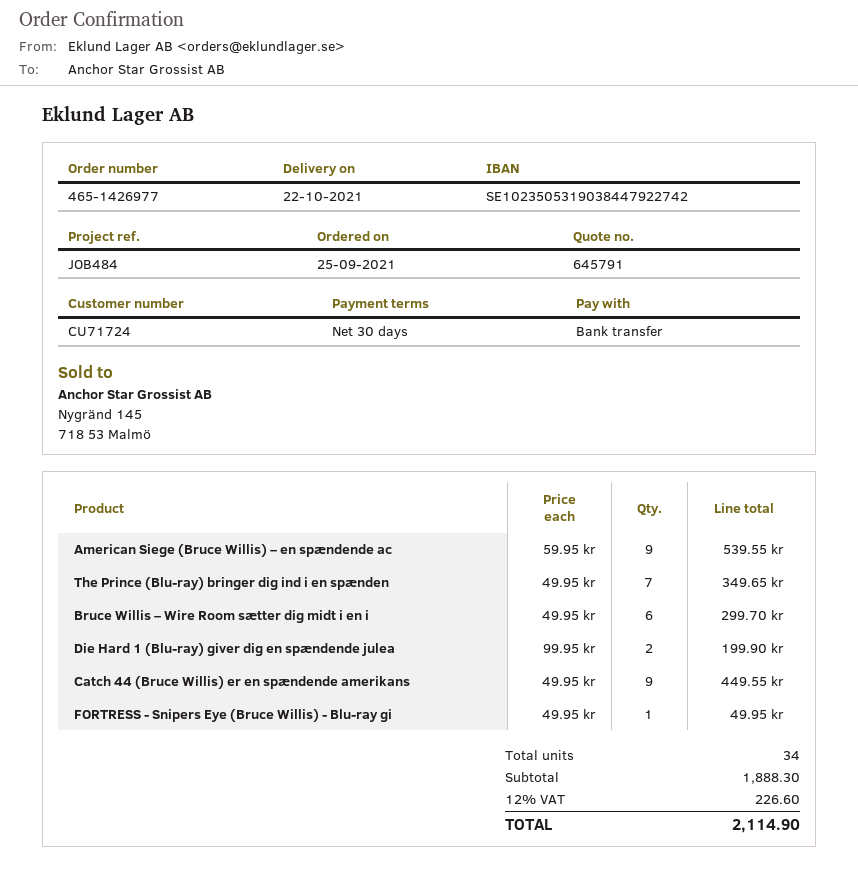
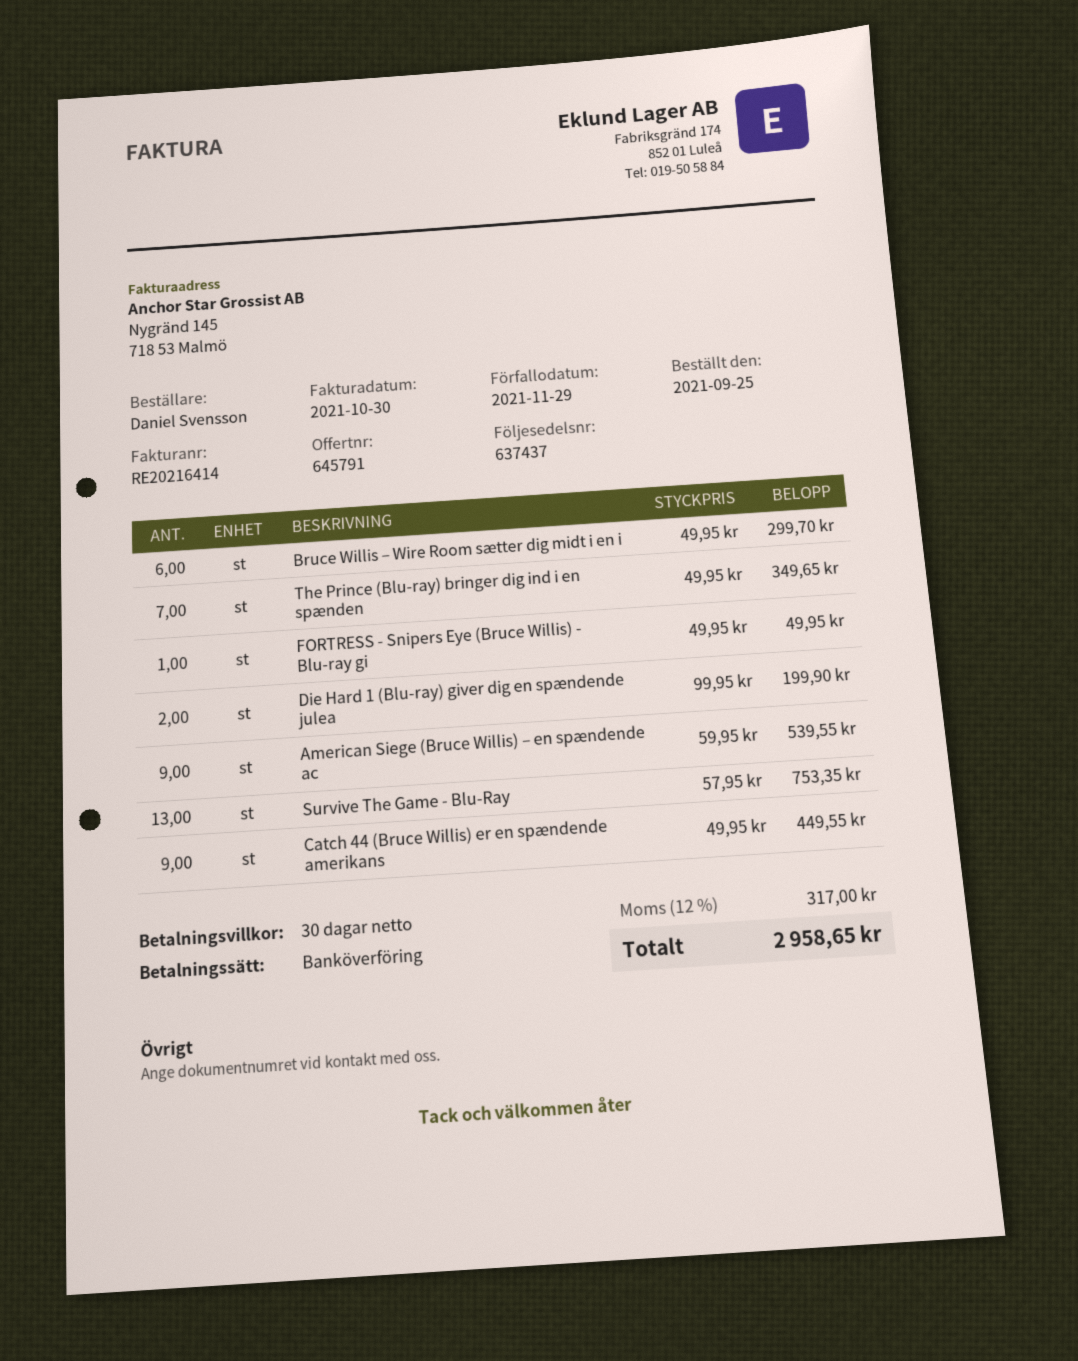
Survive The Game - Blu-Ray: none -> 13 x 57.95 = 753.35
tax: 12% = 226.60 -> 12% = 317.00
total: 2114.90 -> 2958.65

